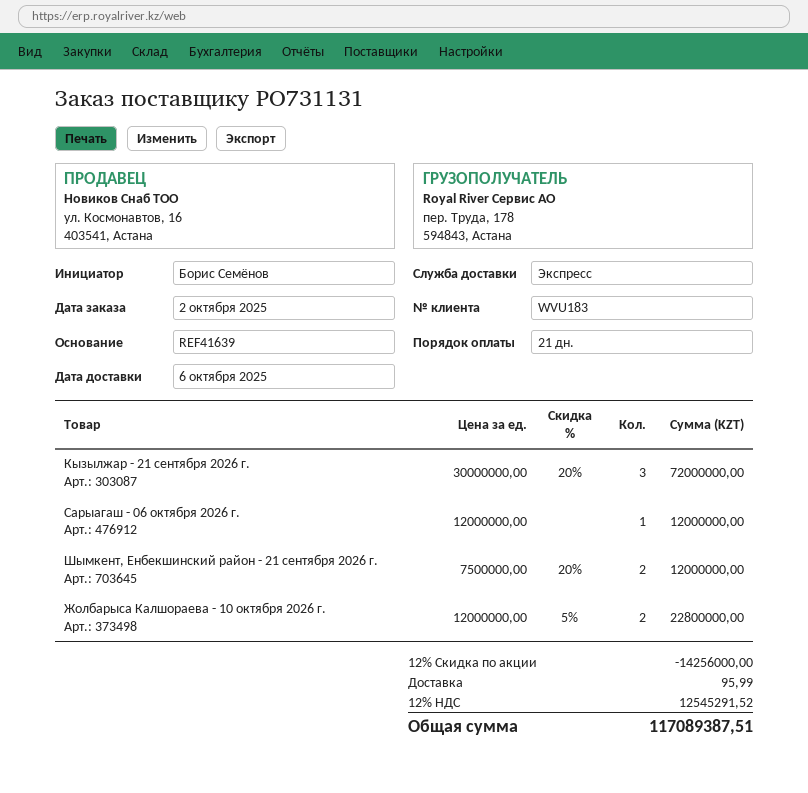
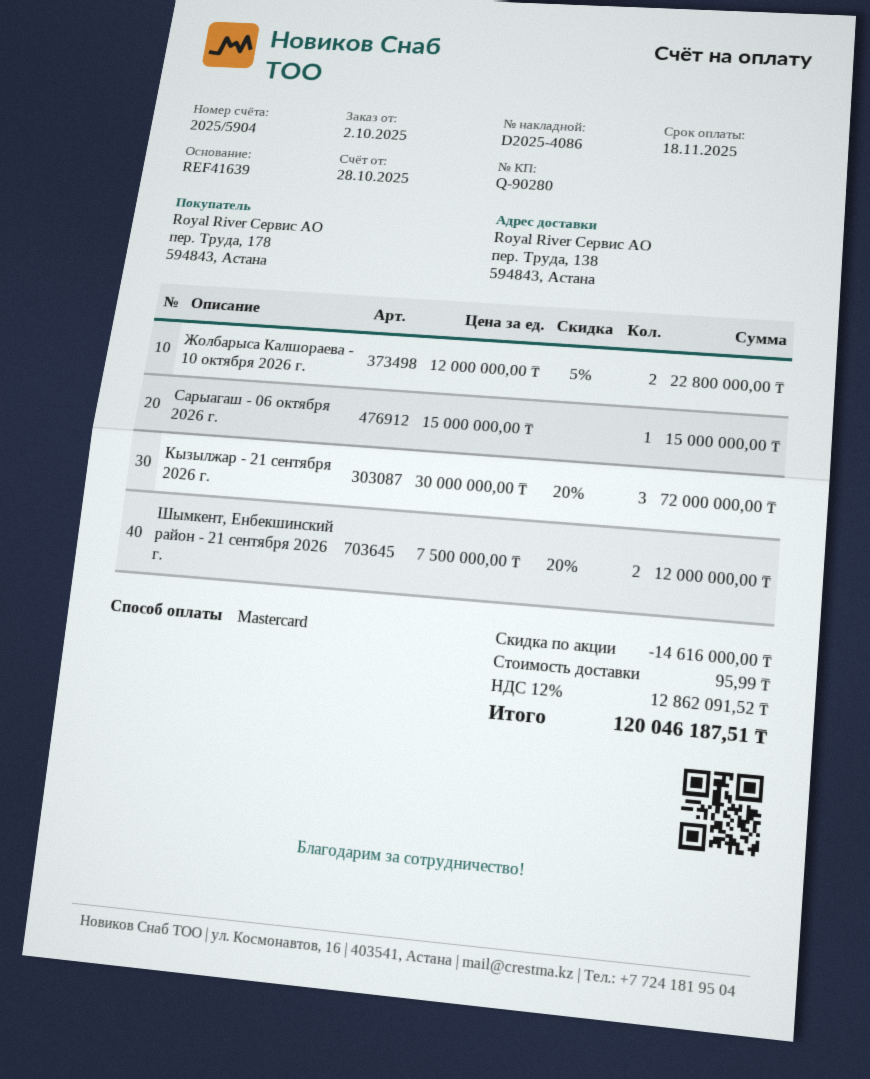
ship to: пер. Труда, 178, 594843, Астана -> пер. Труда, 138, 594843, Астана
Сарыагаш - 06 октября 2026 г.: 1 x 12000000.00 = 12000000.00 -> 1 x 15000000.00 = 15000000.00
discount: 14256000.00 -> 14616000.00
tax: 12% = 12545291.52 -> 12% = 12862091.52
total: 117089387.51 -> 120046187.51

